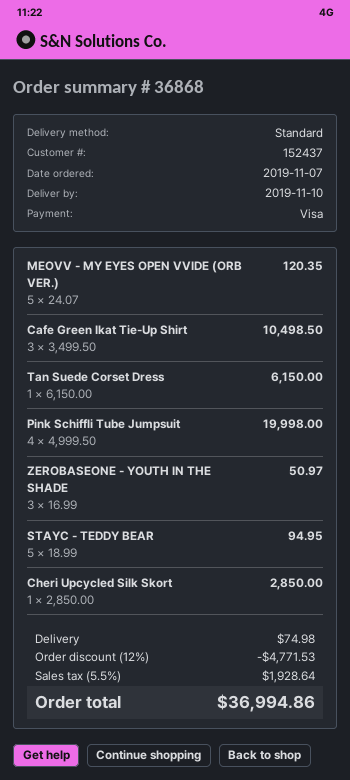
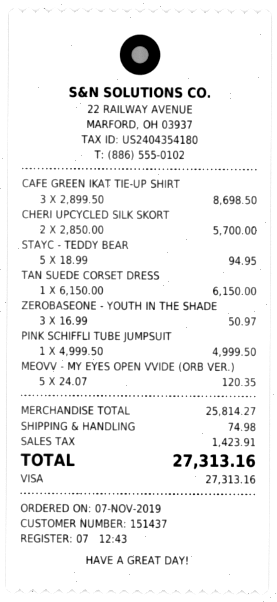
customer number: 152437 -> 151437
Cafe Green Ikat Tie-Up Shirt: 3 x 3499.50 = 10498.50 -> 3 x 2899.50 = 8698.50
Pink Schiffli Tube Jumpsuit: 4 x 4999.50 = 19998.00 -> 1 x 4999.50 = 4999.50
Cheri Upcycled Silk Skort: 1 x 2850.00 = 2850.00 -> 2 x 2850.00 = 5700.00
discount: 12% = 4771.53 -> none
tax: 1928.64 -> 1423.91
total: 36994.86 -> 27313.16

